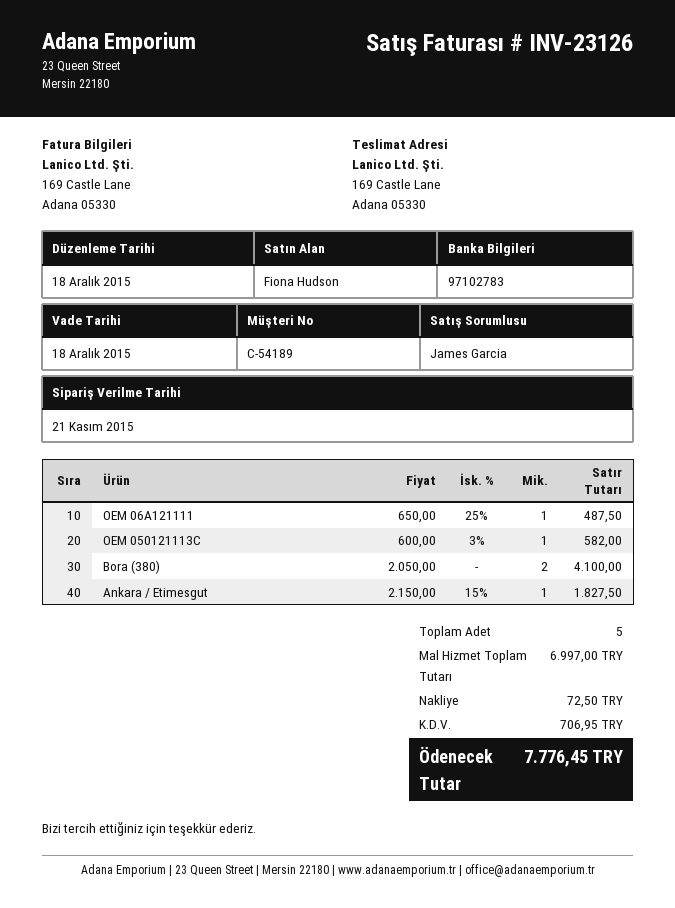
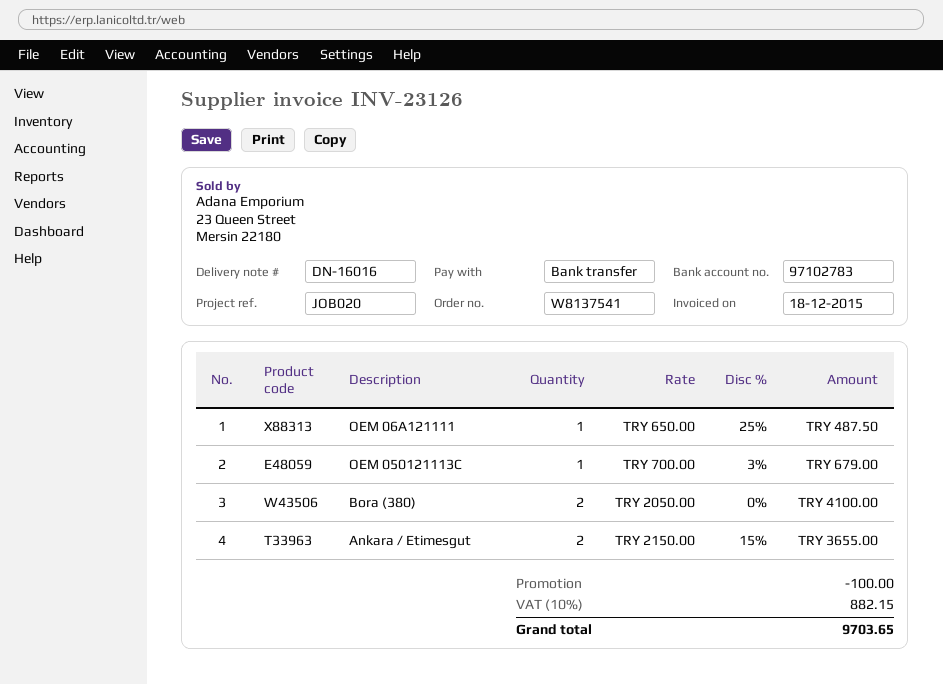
OEM 050121113C: 1 x 600.00 - 3% = 582.00 -> 1 x 700.00 - 3% = 679.00
Ankara / Etimesgut: 1 x 2150.00 - 15% = 1827.50 -> 2 x 2150.00 - 15% = 3655.00
discount: none -> 100.00
shipping: 72.50 -> none
tax: 706.95 -> 882.15
total: 7776.45 -> 9703.65

